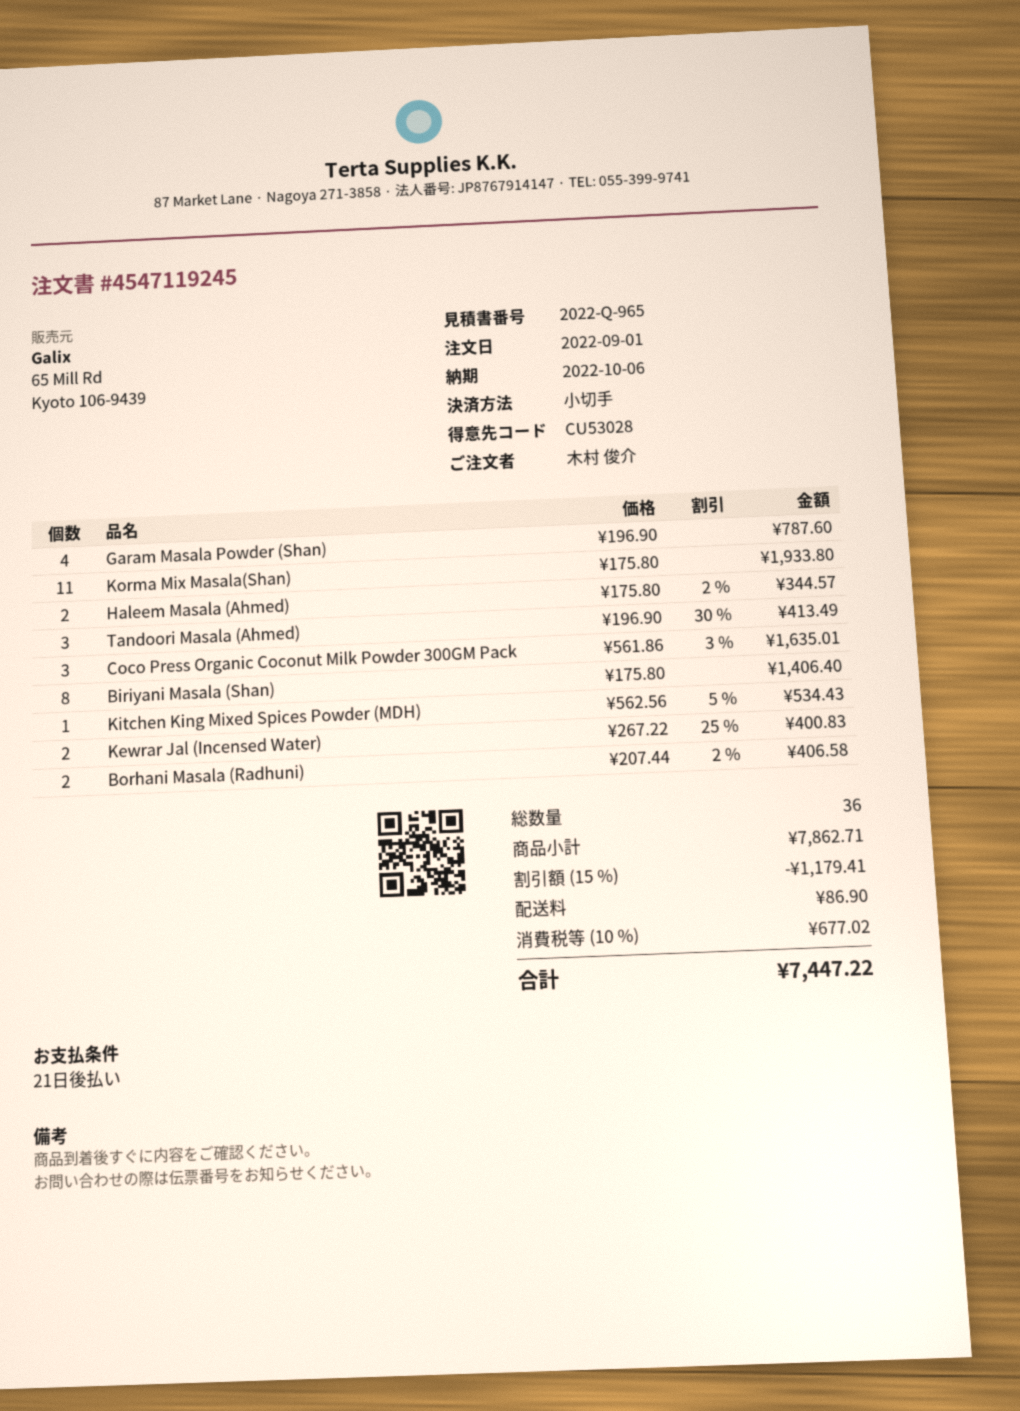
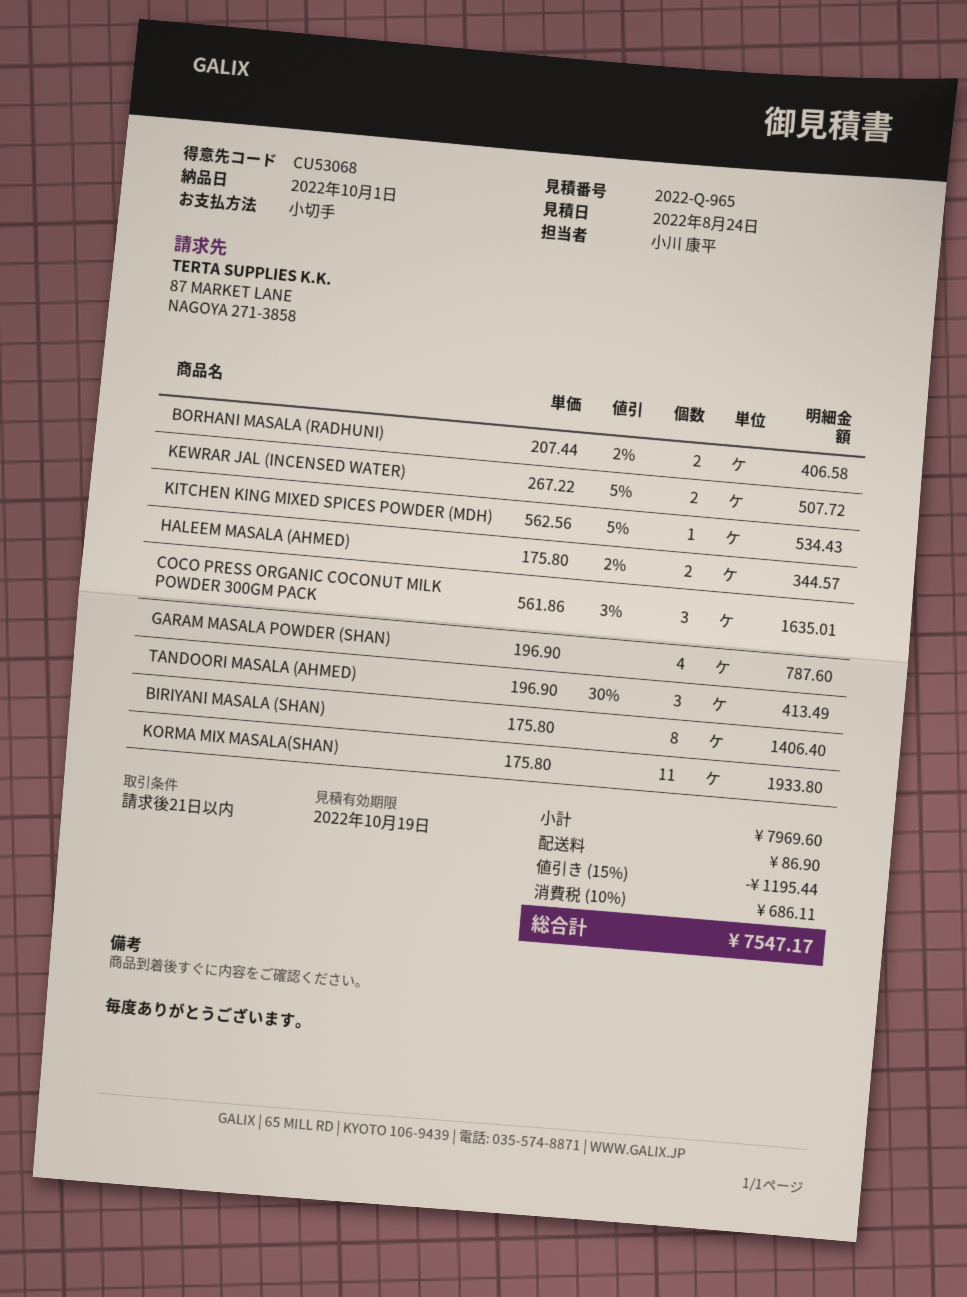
delivery date: 2022-10-06 -> 2022-10-01
customer number: CU53028 -> CU53068
Kewrar Jal (Incensed Water): 2 x 267.22 - 25% = 400.83 -> 2 x 267.22 - 5% = 507.72
subtotal: 7862.71 -> 7969.60
discount: 15% = 1179.41 -> 15% = 1195.44
tax: 10% = 677.02 -> 10% = 686.11
total: 7447.22 -> 7547.17

